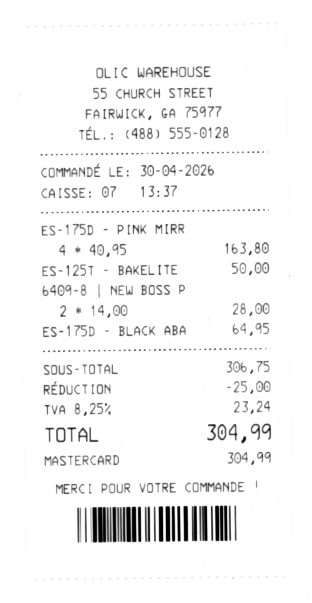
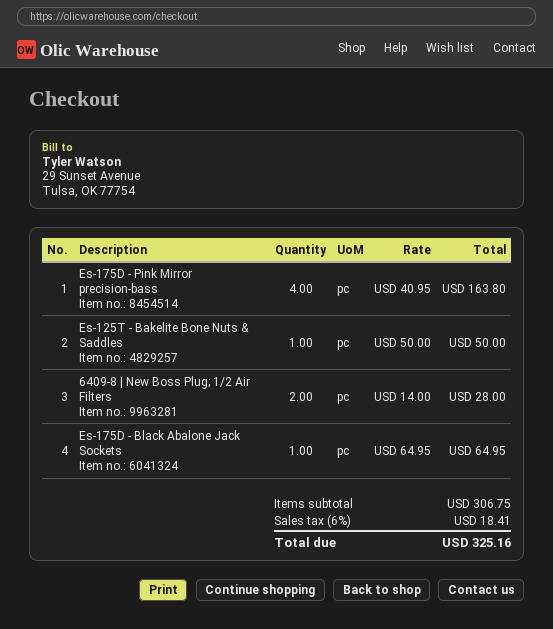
discount: 25.00 -> none
tax: 8.25% = 23.24 -> 6% = 18.41
total: 304.99 -> 325.16

